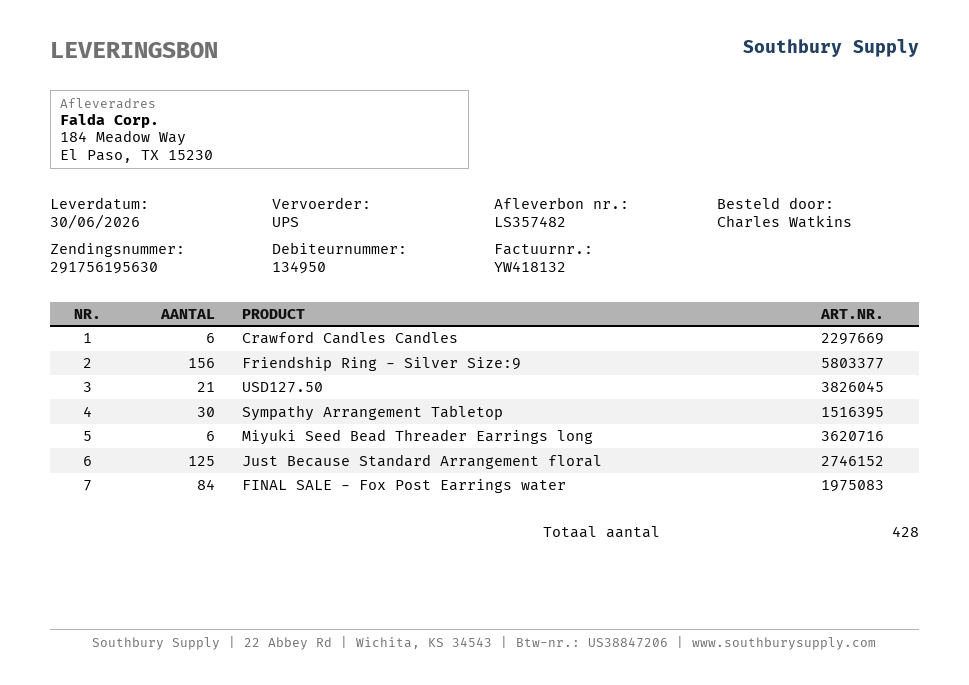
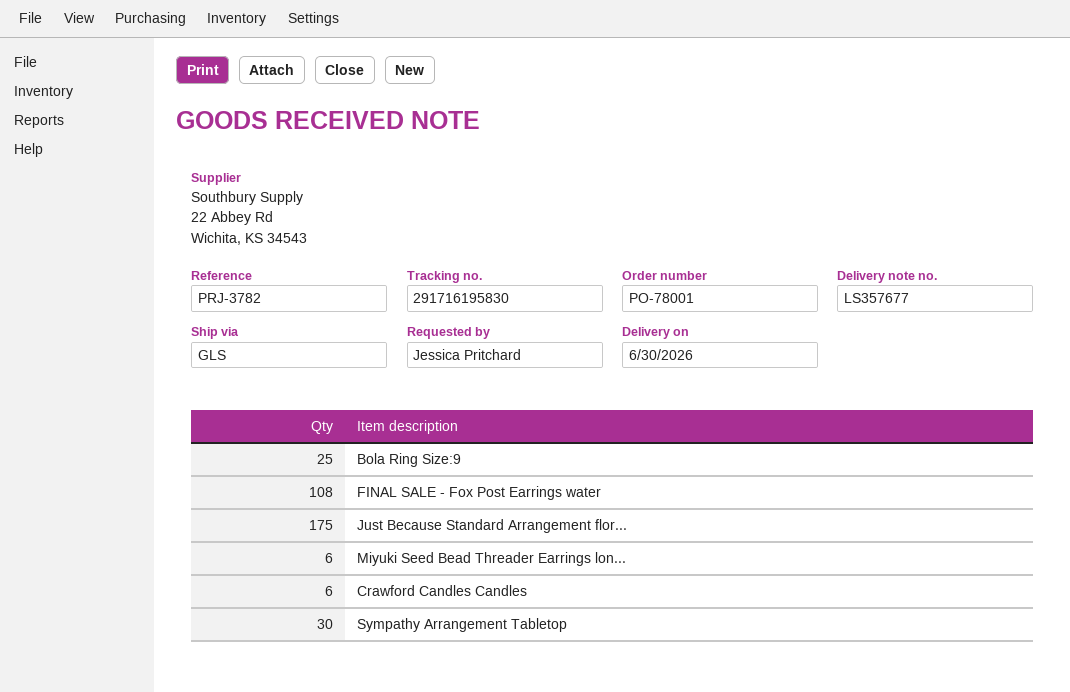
delivery note number: LS357482 -> LS357677
ordered by: Charles Watkins -> Jessica Pritchard
shipping method: UPS -> GLS
tracking number: 291756195630 -> 291716195830
Friendship Ring - Silver Size:9: 156 -> none
USD127.50: 21 -> none
Just Because Standard Arrangement floral: 125 -> 175
FINAL SALE - Fox Post Earrings water: 84 -> 108
Bola Ring Size:9: none -> 25

